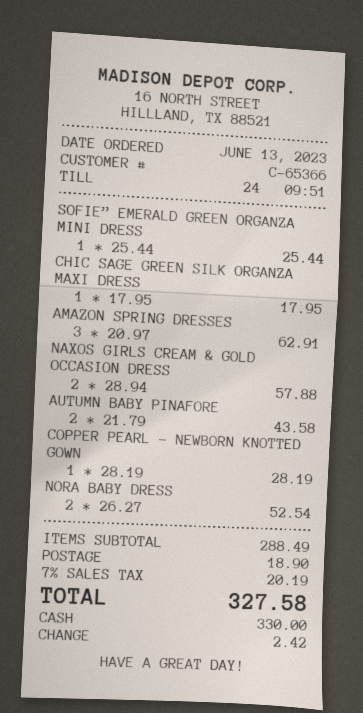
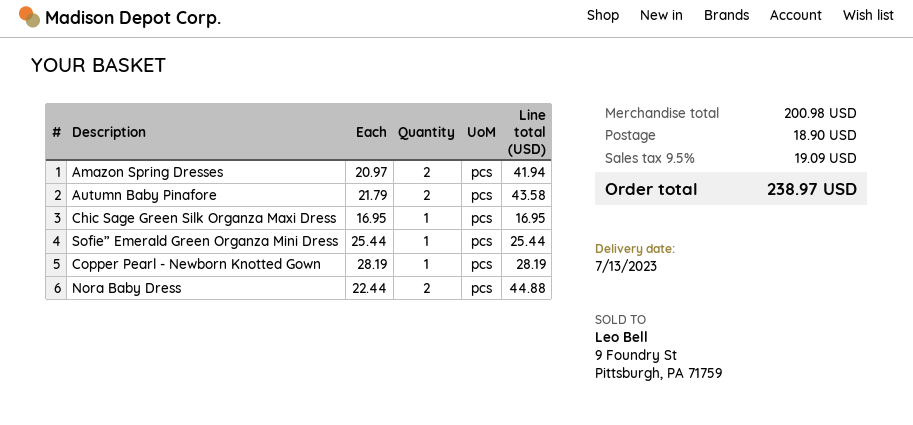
CHIC SAGE GREEN SILK ORGANZA MAXI DRESS: 1 x 17.95 = 17.95 -> 1 x 16.95 = 16.95
AMAZON SPRING DRESSES: 3 x 20.97 = 62.91 -> 2 x 20.97 = 41.94
NAXOS GIRLS CREAM & GOLD OCCASION DRESS: 2 x 28.94 = 57.88 -> none
NORA BABY DRESS: 2 x 26.27 = 52.54 -> 2 x 22.44 = 44.88
subtotal: 288.49 -> 200.98
tax: 7% = 20.19 -> 9.5% = 19.09
total: 327.58 -> 238.97

